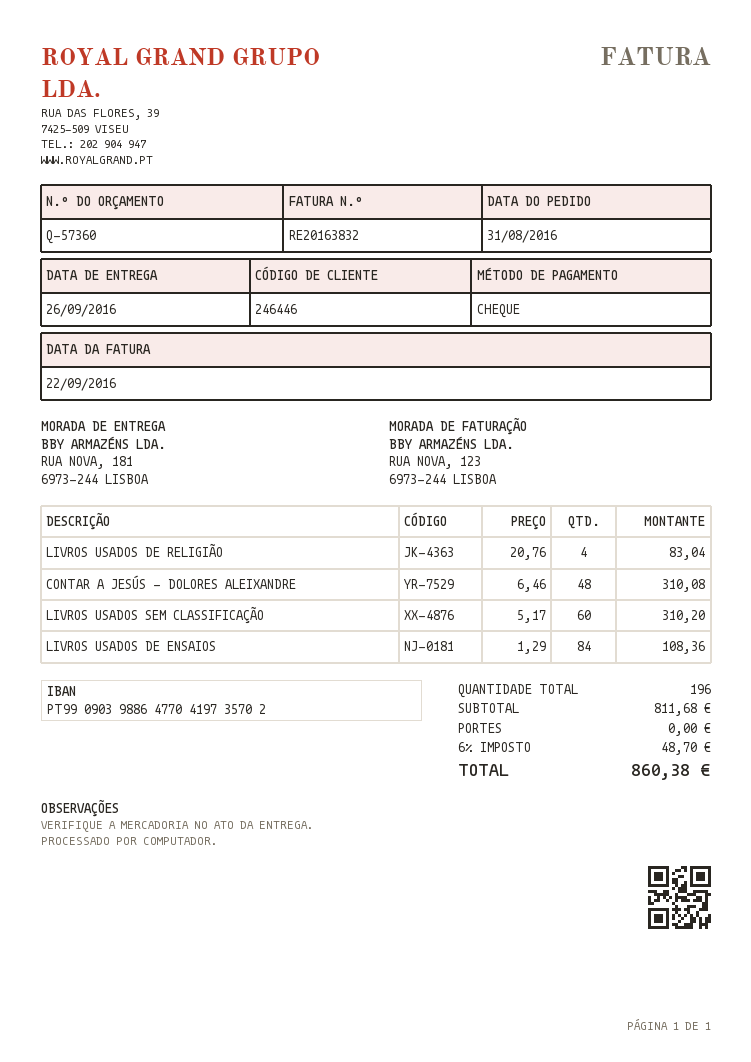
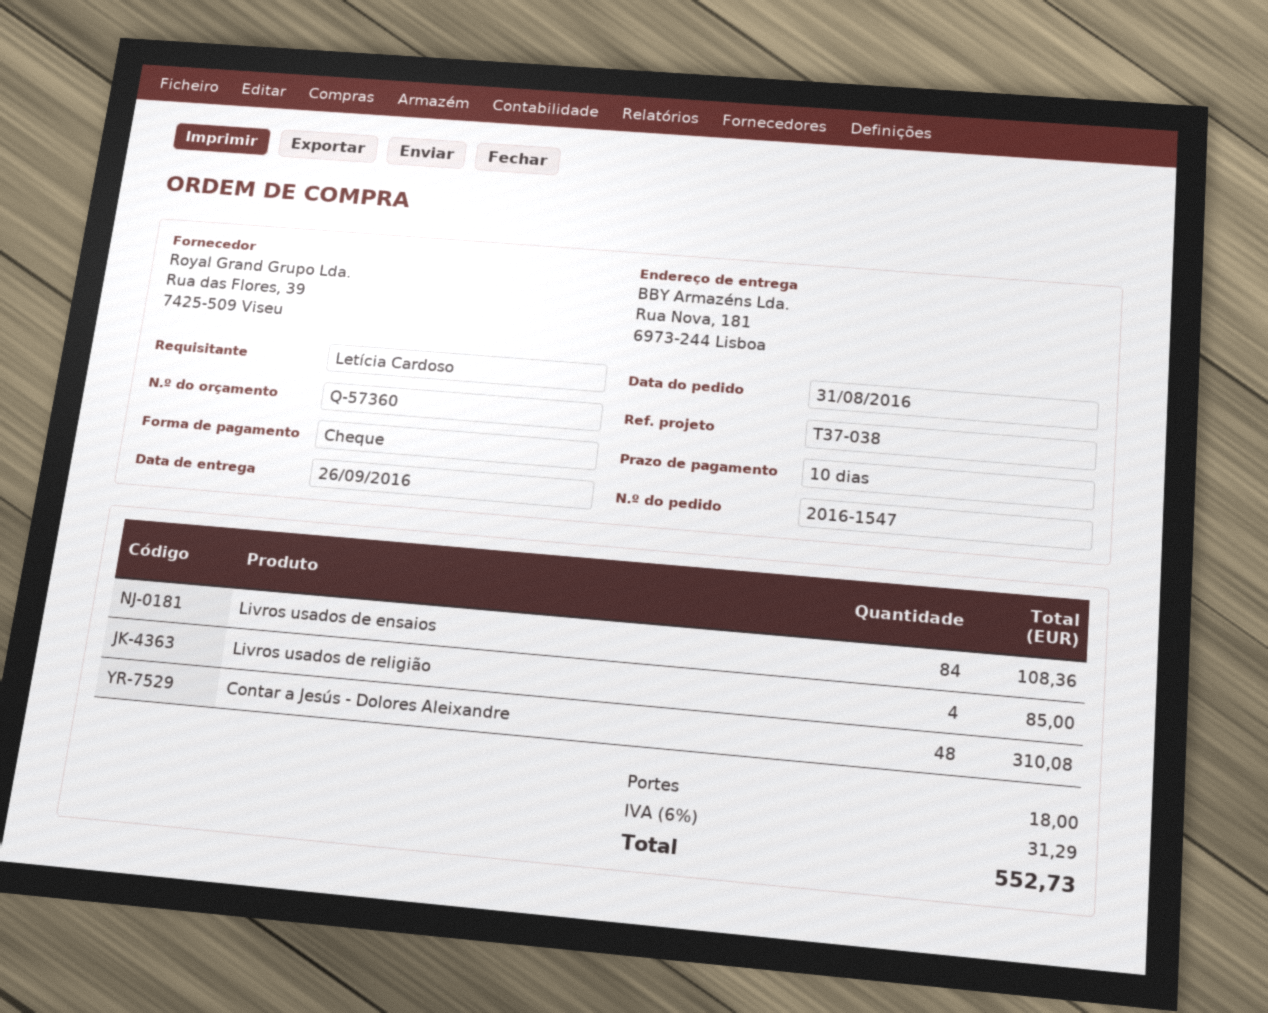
LIVROS USADOS DE RELIGIÃO: 4 for 83.04 -> 4 for 85.00
LIVROS USADOS SEM CLASSIFICAÇÃO: 60 for 310.20 -> none
shipping: 0.00 -> 18.00
tax: 6% = 48.70 -> 6% = 31.29
total: 860.38 -> 552.73

